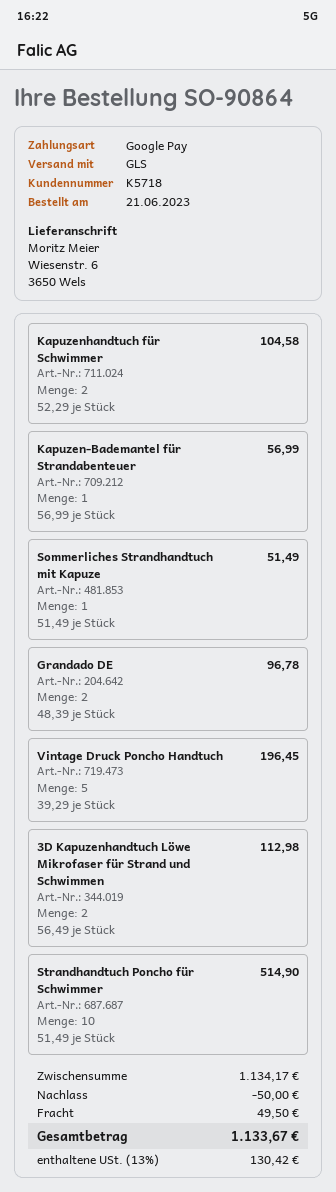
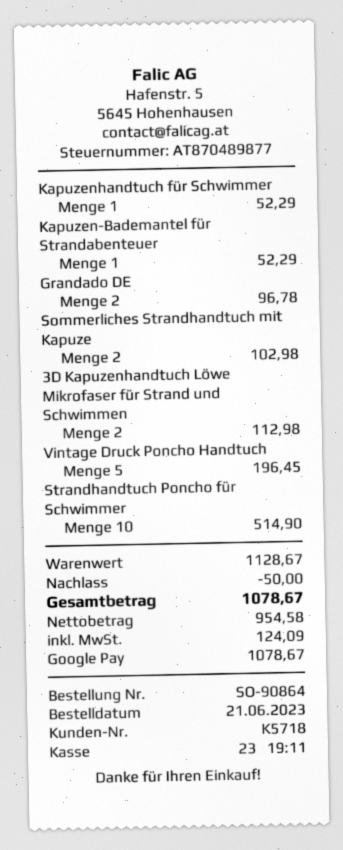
Kapuzenhandtuch für Schwimmer: 2 for 104.58 -> 1 for 52.29
Kapuzen-Bademantel für Strandabenteuer: 1 for 56.99 -> 1 for 52.29
Sommerliches Strandhandtuch mit Kapuze: 1 for 51.49 -> 2 for 102.98
subtotal: 1134.17 -> 1128.67
shipping: 49.50 -> none
tax: 130.42 -> 124.09
total: 1133.67 -> 1078.67

